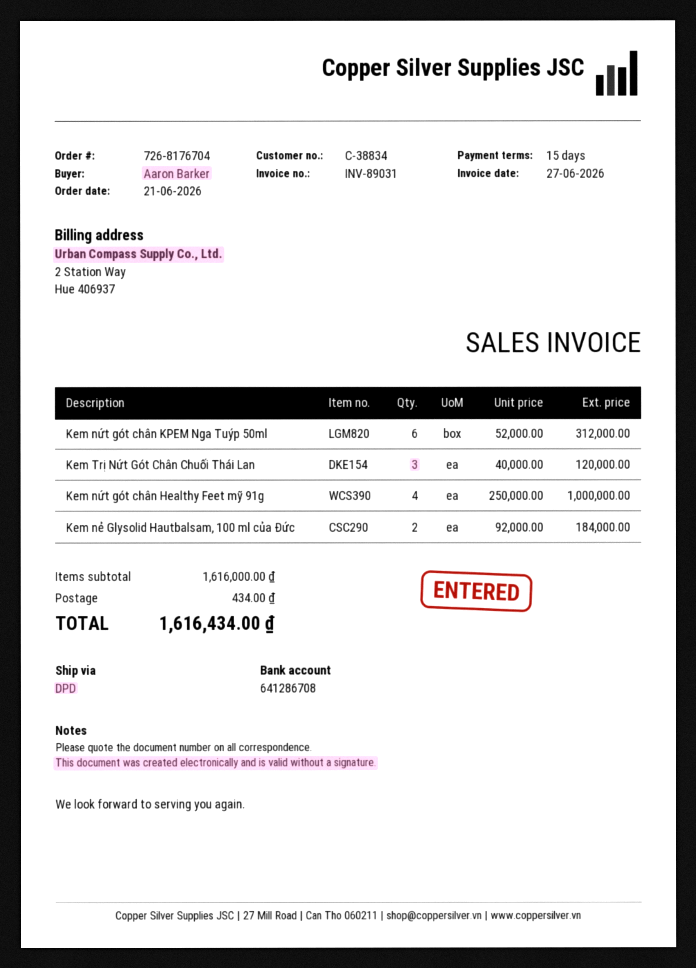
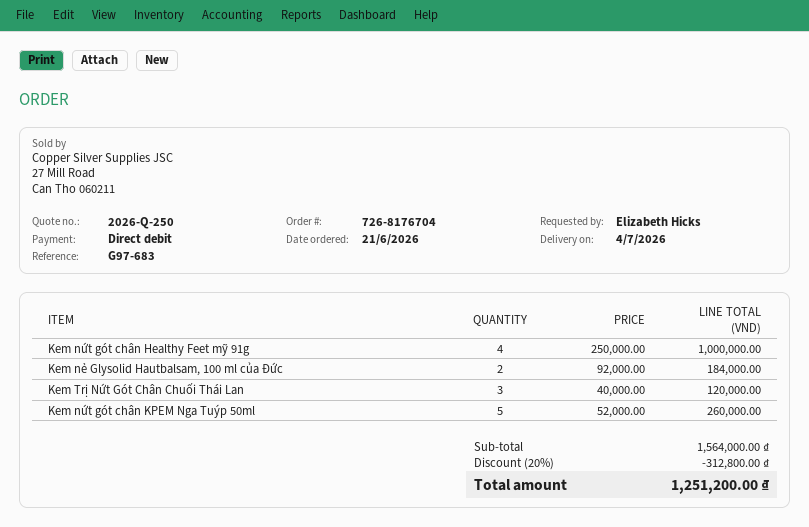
ordered by: Aaron Barker -> Elizabeth Hicks
Kem nứt gót chân KPEM Nga Tuýp 50ml: 6 x 52000.00 = 312000.00 -> 5 x 52000.00 = 260000.00
subtotal: 1616000.00 -> 1564000.00
discount: none -> 20% = 312800.00
shipping: 434.00 -> none
total: 1616434.00 -> 1251200.00

